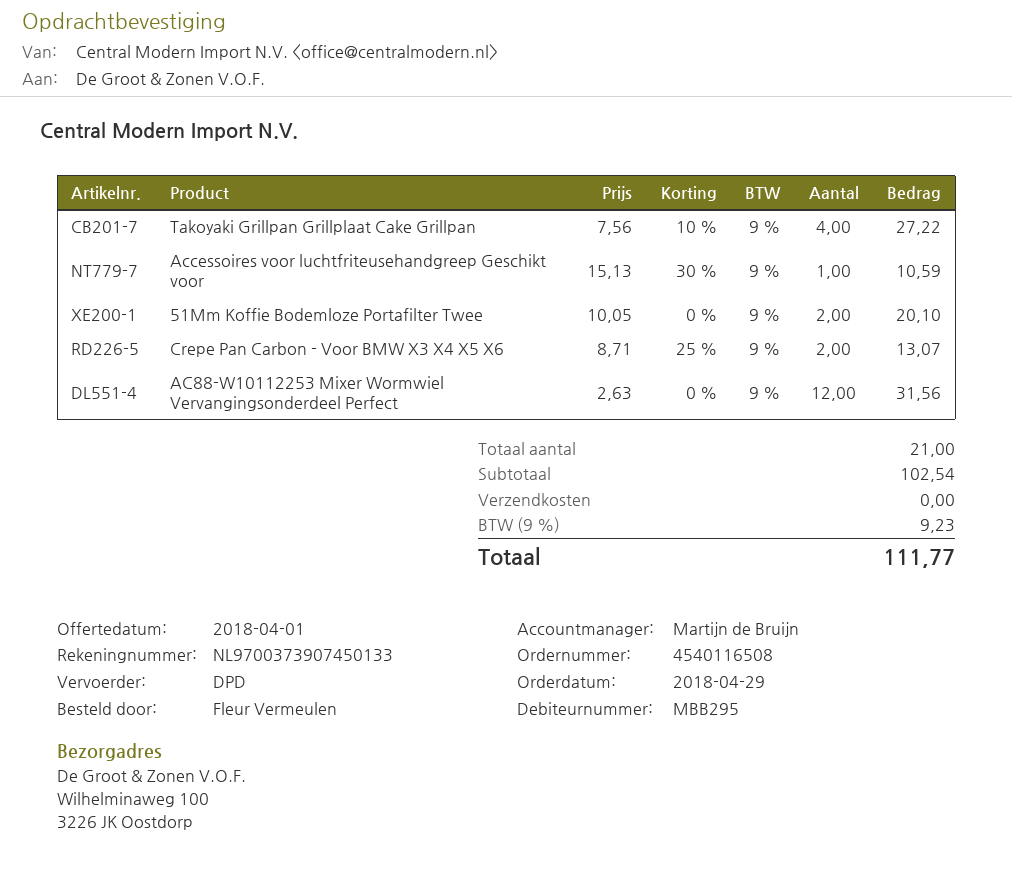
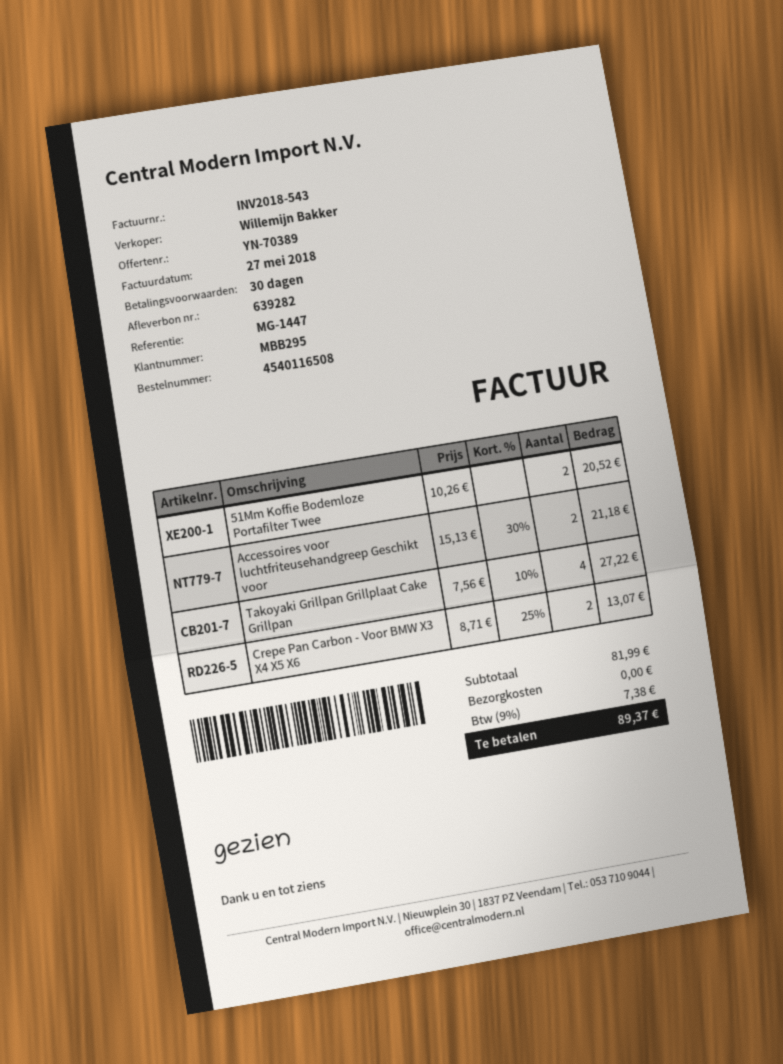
sales rep: Martijn de Bruijn -> Willemijn Bakker
Accessoires voor luchtfriteusehandgreep Geschikt voor: 1 x 15.13 - 30% = 10.59 -> 2 x 15.13 - 30% = 21.18
51Mm Koffie Bodemloze Portafilter Twee: 2 x 10.05 = 20.10 -> 2 x 10.26 = 20.52
AC88-W10112253 Mixer Wormwiel Vervangingsonderdeel Perfect: 12 x 2.63 = 31.56 -> none
subtotal: 102.54 -> 81.99
tax: 9% = 9.23 -> 9% = 7.38
total: 111.77 -> 89.37

